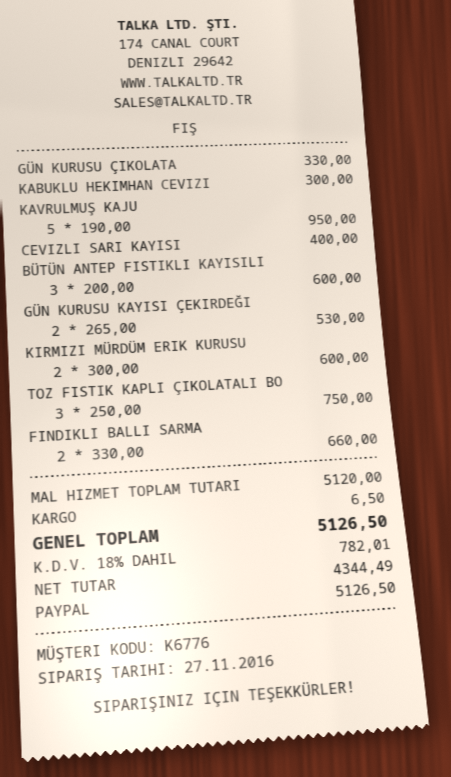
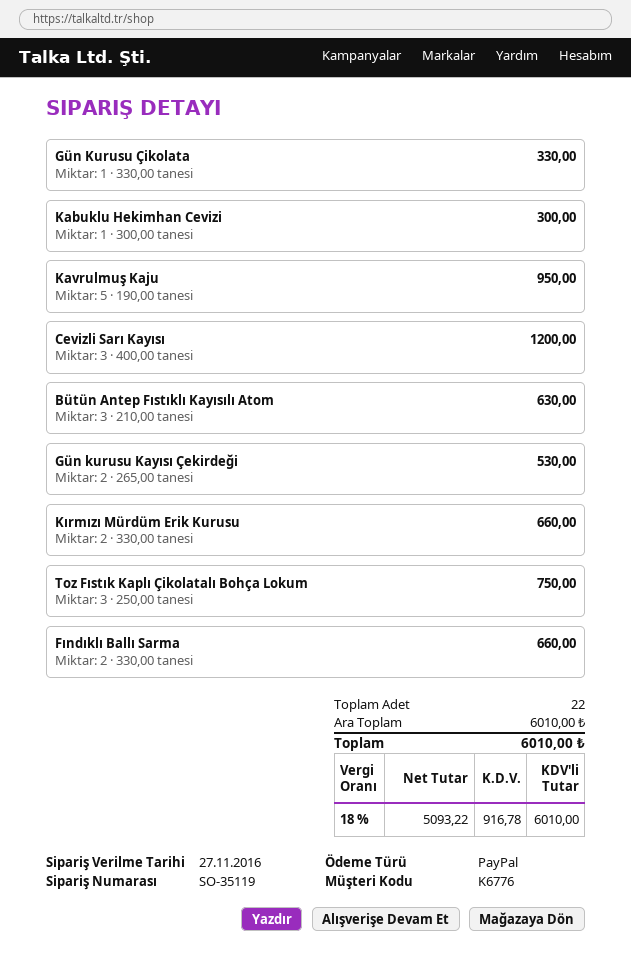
CEVIZLI SARI KAYISI: 1 x 400.00 = 400.00 -> 3 x 400.00 = 1200.00
BÜTÜN ANTEP FISTIKLI KAYISILI: 3 x 200.00 = 600.00 -> 3 x 210.00 = 630.00
KIRMIZI MÜRDÜM ERIK KURUSU: 2 x 300.00 = 600.00 -> 2 x 330.00 = 660.00
subtotal: 5120.00 -> 6010.00
shipping: 6.50 -> none
net: 4344.49 -> 5093.22
tax: 18% = 782.01 -> 18% = 916.78
total: 5126.50 -> 6010.00

